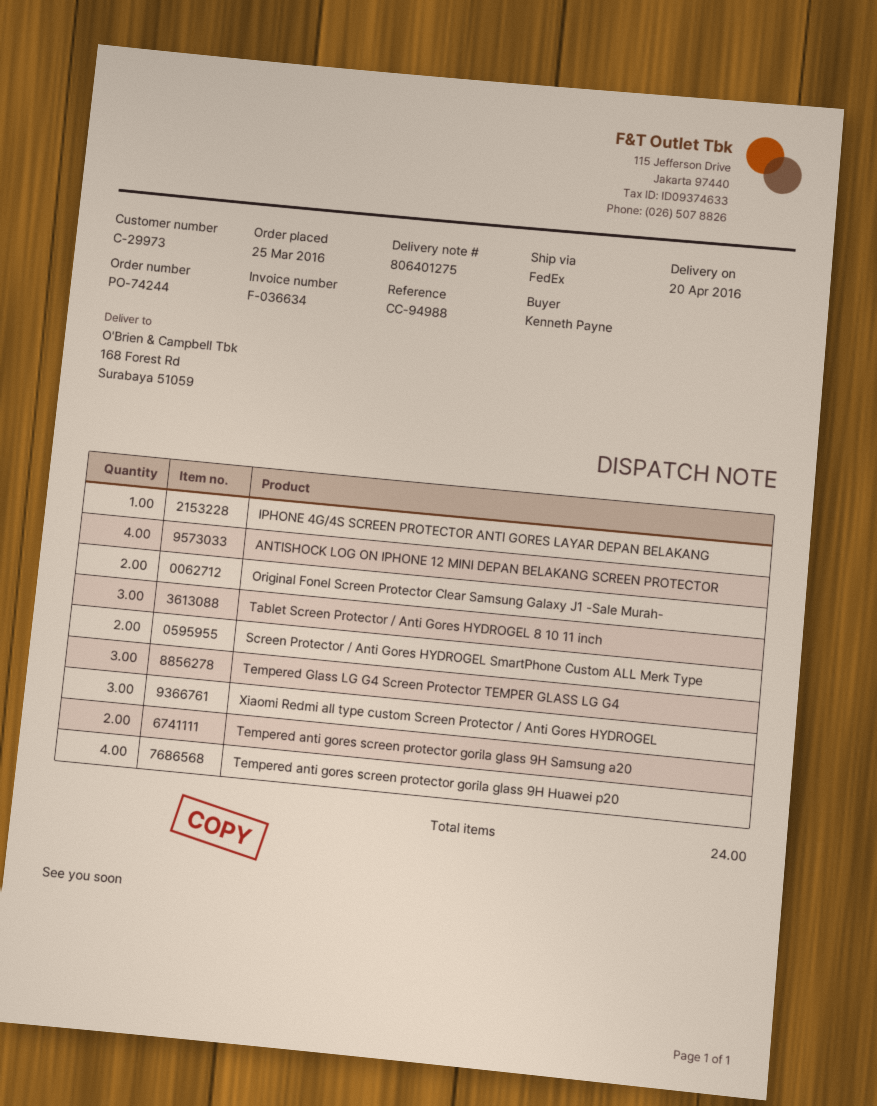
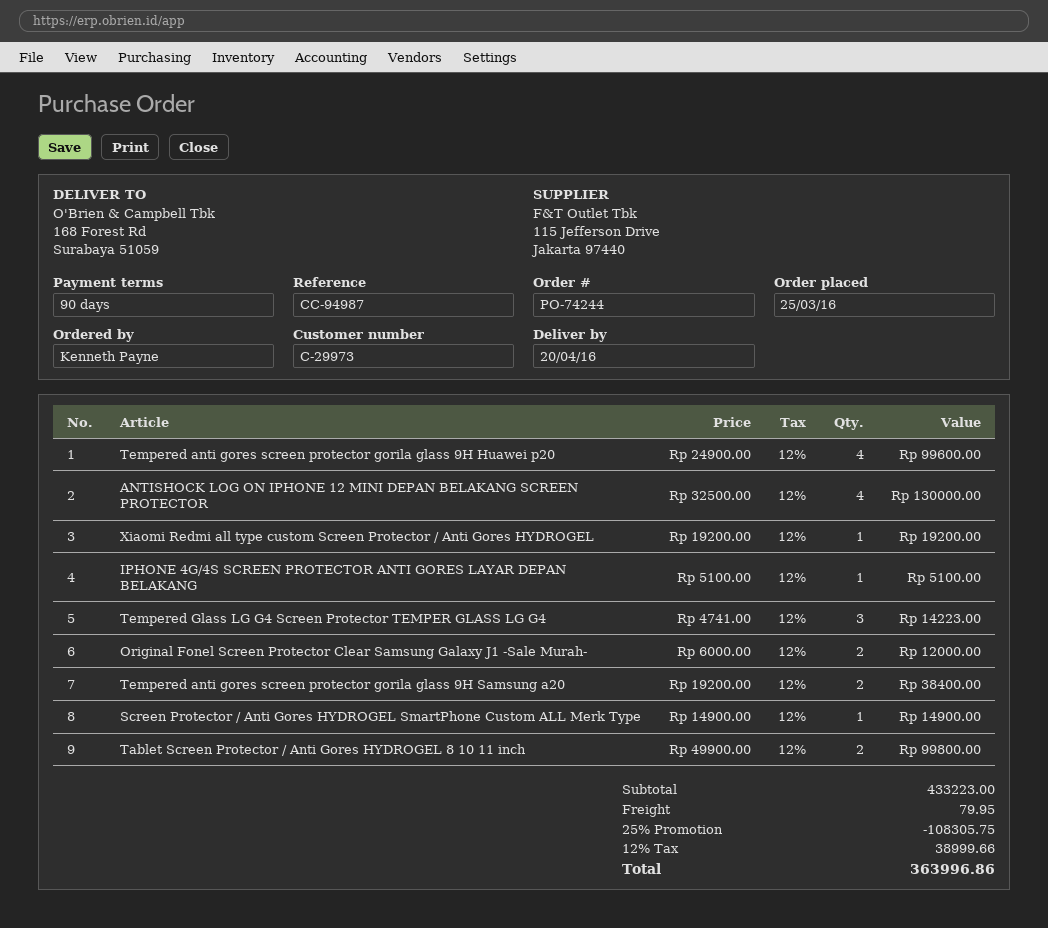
reference: CC-94988 -> CC-94987
Tablet Screen Protector / Anti Gores HYDROGEL 8 10 11 inch: 3 -> 2
Screen Protector / Anti Gores HYDROGEL SmartPhone Custom ALL Merk Type: 2 -> 1
Xiaomi Redmi all type custom Screen Protector / Anti Gores HYDROGEL: 3 -> 1

